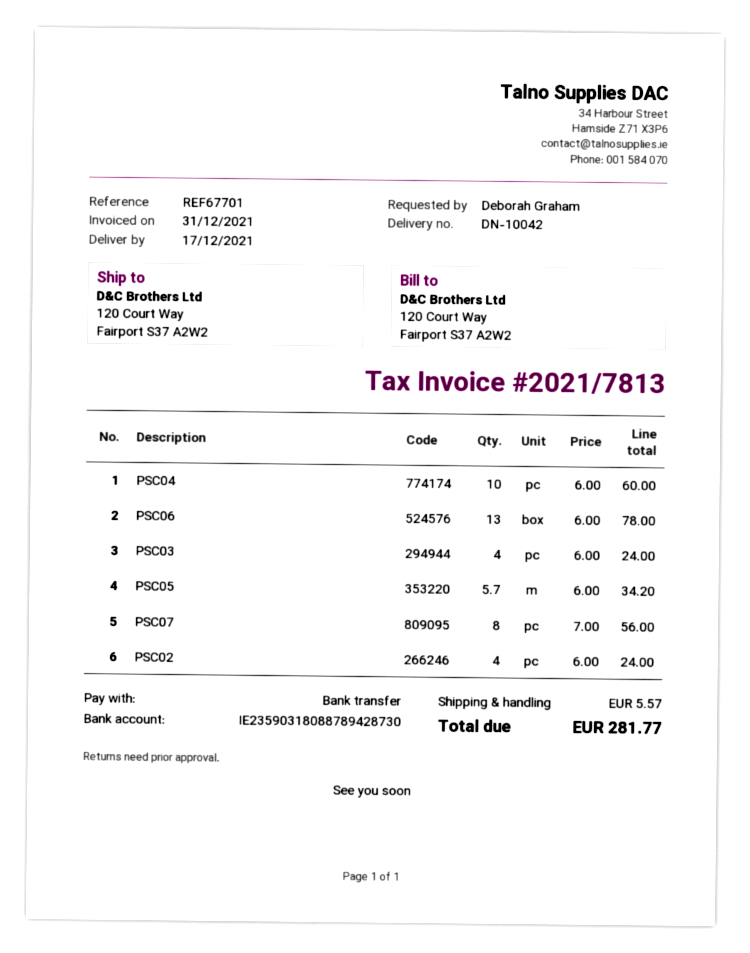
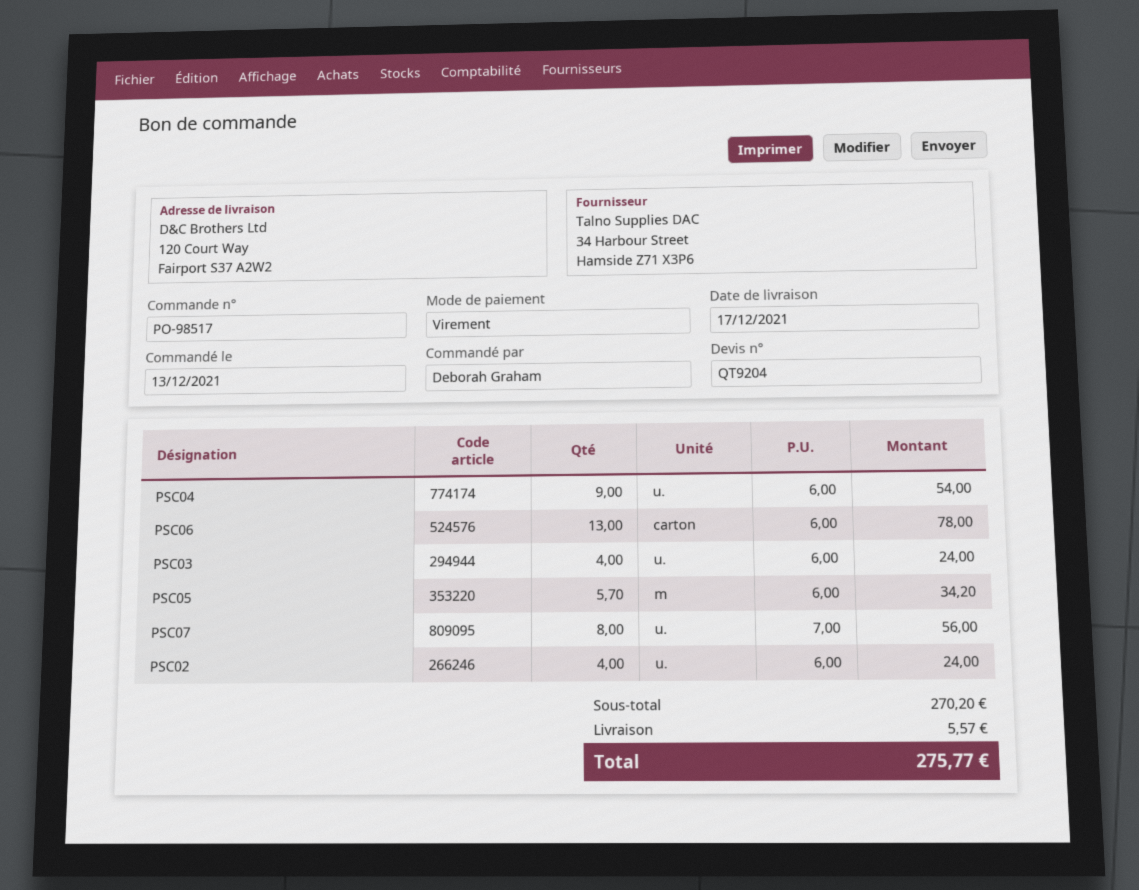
PSC04: 10 x 6.00 = 60.00 -> 9 x 6.00 = 54.00
total: 281.77 -> 275.77

